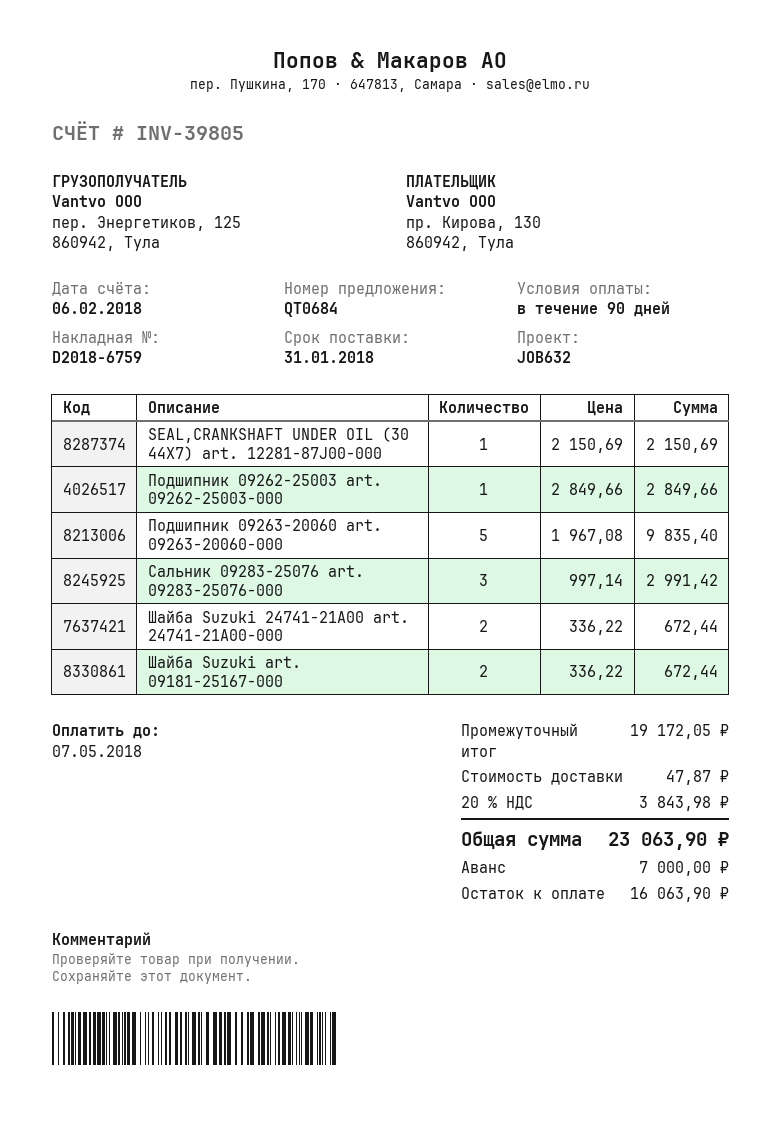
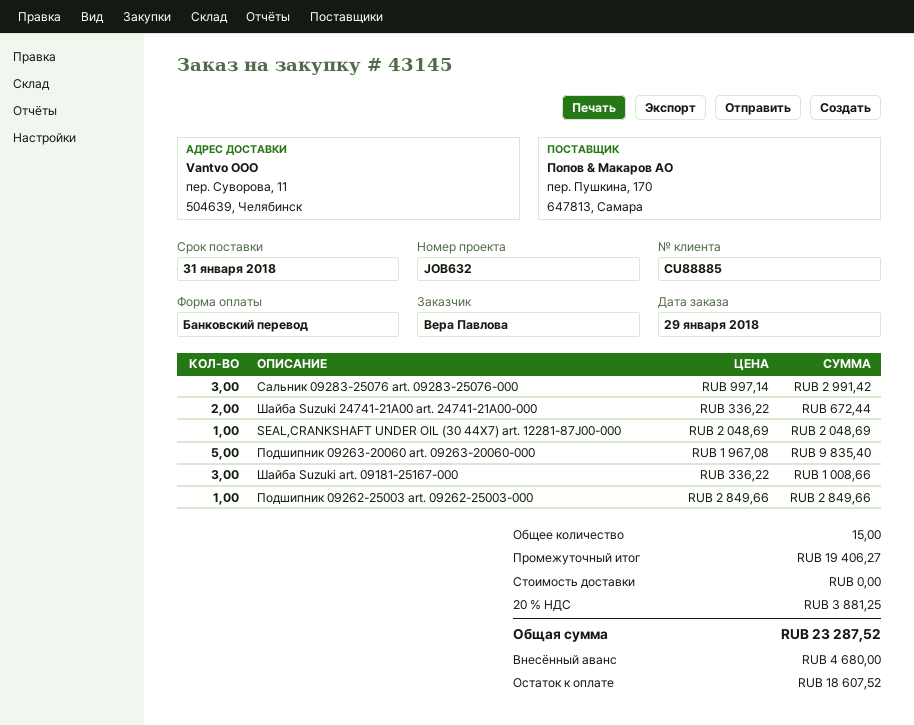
ship to: пер. Энергетиков, 125, 860942, Тула -> пер. Суворова, 11, 504639, Челябинск
SEAL,CRANKSHAFT UNDER OIL (30 44X7) art. 12281-87J00-000: 1 x 2150.69 = 2150.69 -> 1 x 2048.69 = 2048.69
Шайба Suzuki art. 09181-25167-000: 2 x 336.22 = 672.44 -> 3 x 336.22 = 1008.66
subtotal: 19172.05 -> 19406.27
shipping: 47.87 -> 0.00
tax: 20% = 3843.98 -> 20% = 3881.25
total: 23063.90 -> 23287.52
deposit: 7000.00 -> 4680.00
balance: 16063.90 -> 18607.52

